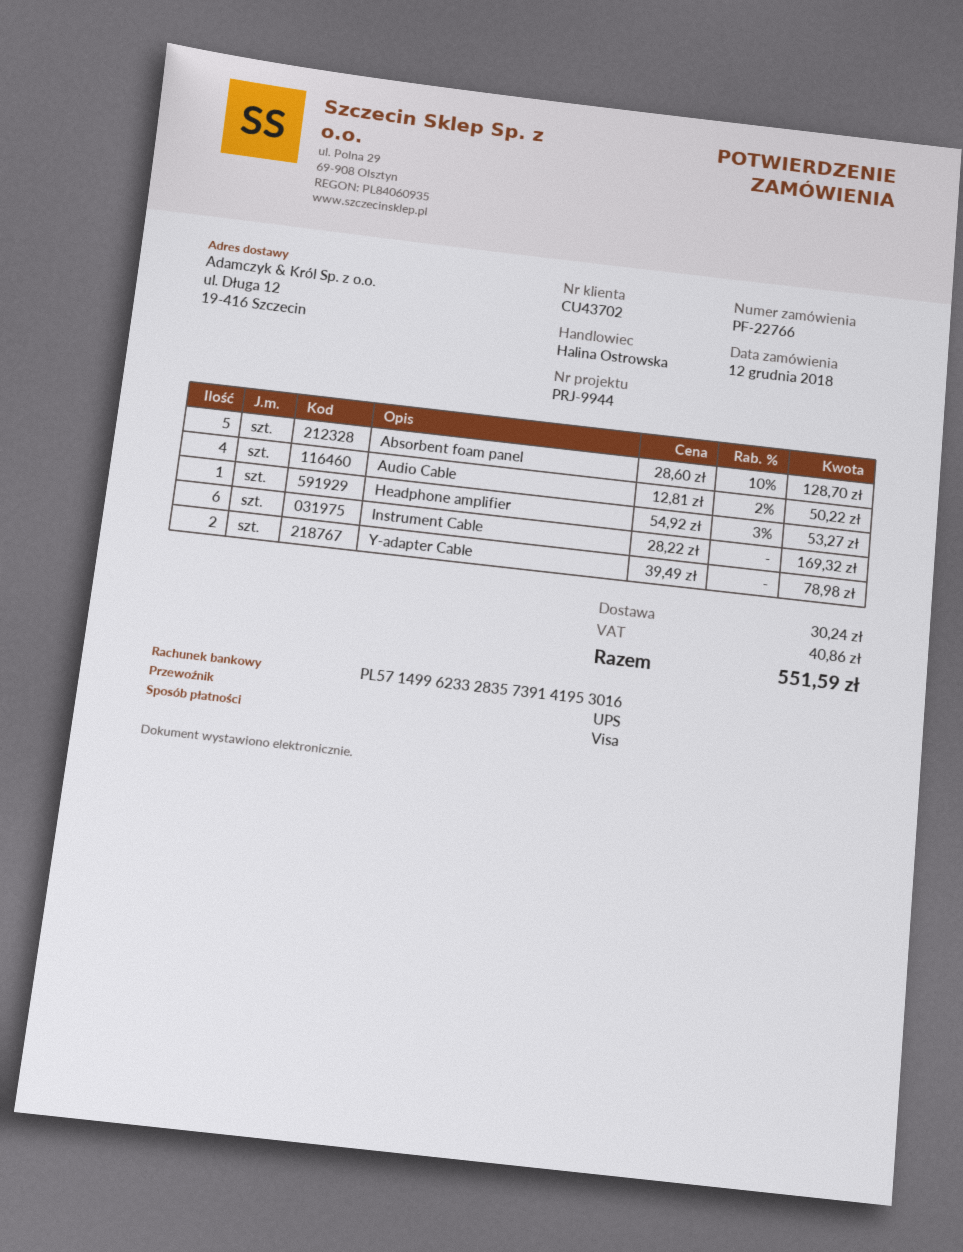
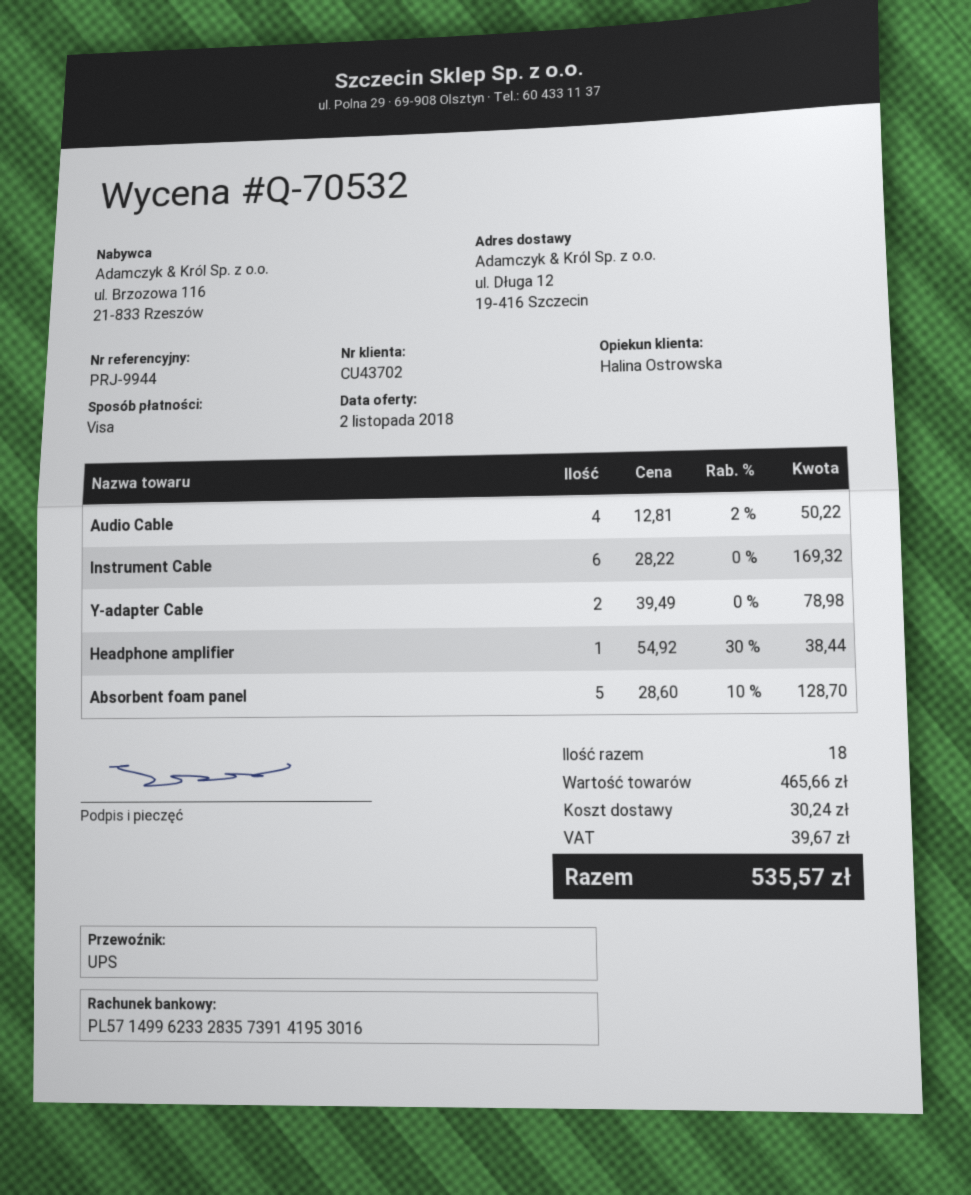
Headphone amplifier: 1 x 54.92 - 3% = 53.27 -> 1 x 54.92 - 30% = 38.44
tax: 40.86 -> 39.67
total: 551.59 -> 535.57

